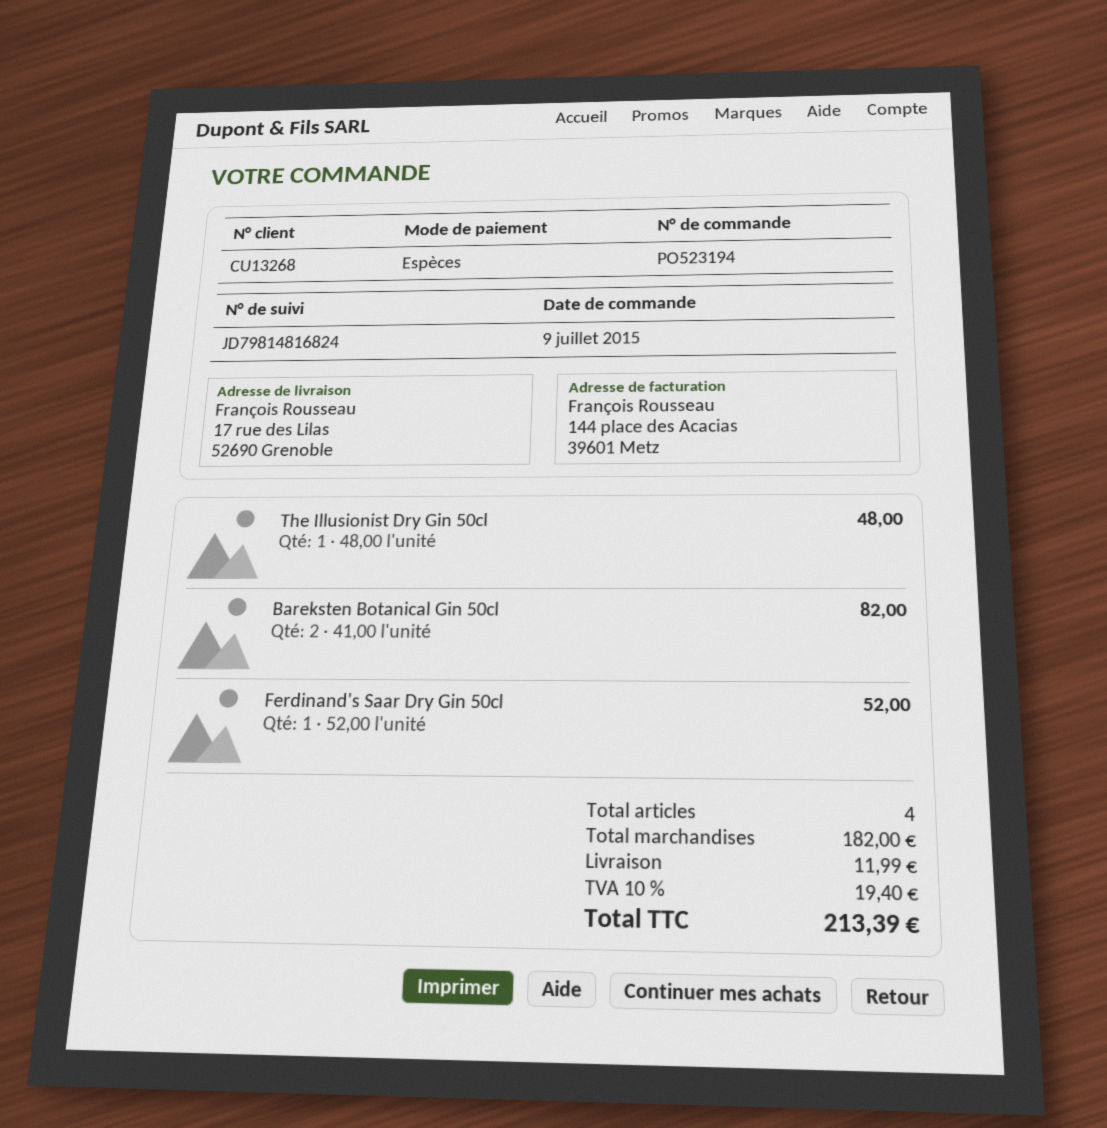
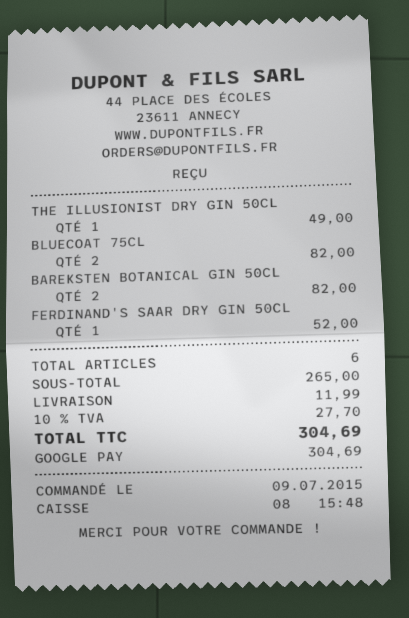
payment method: cash -> Google Pay
The Illusionist Dry Gin 50cl: 1 for 48.00 -> 1 for 49.00
BLUECOAT 75CL: none -> 2 for 82.00
total quantity: 4 -> 6
subtotal: 182.00 -> 265.00
tax: 10% = 19.40 -> 10% = 27.70
total: 213.39 -> 304.69

